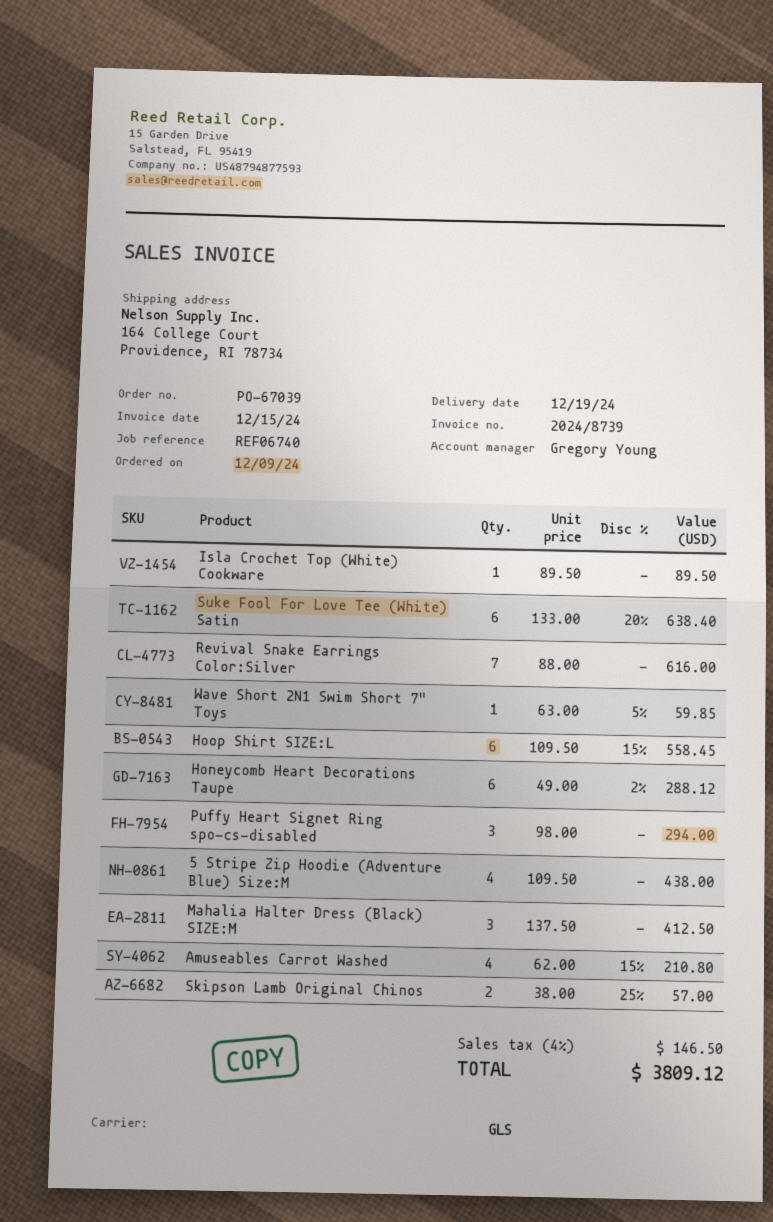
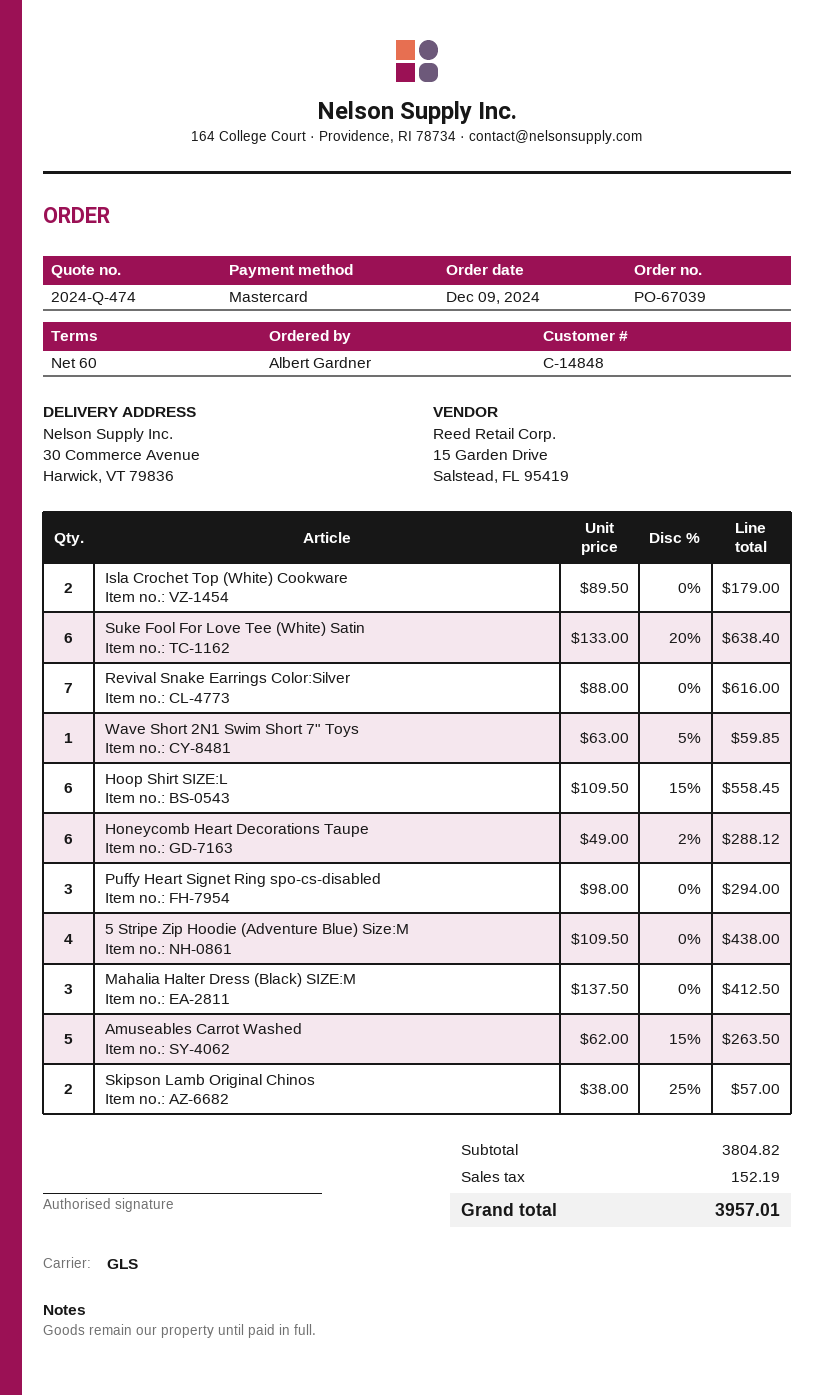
ship to: 164 College Court, Providence, RI 78734 -> 30 Commerce Avenue, Harwick, VT 79836
Isla Crochet Top (White) Cookware: 1 x 89.50 = 89.50 -> 2 x 89.50 = 179.00
Amuseables Carrot Washed: 4 x 62.00 - 15% = 210.80 -> 5 x 62.00 - 15% = 263.50
tax: 146.50 -> 152.19
total: 3809.12 -> 3957.01

